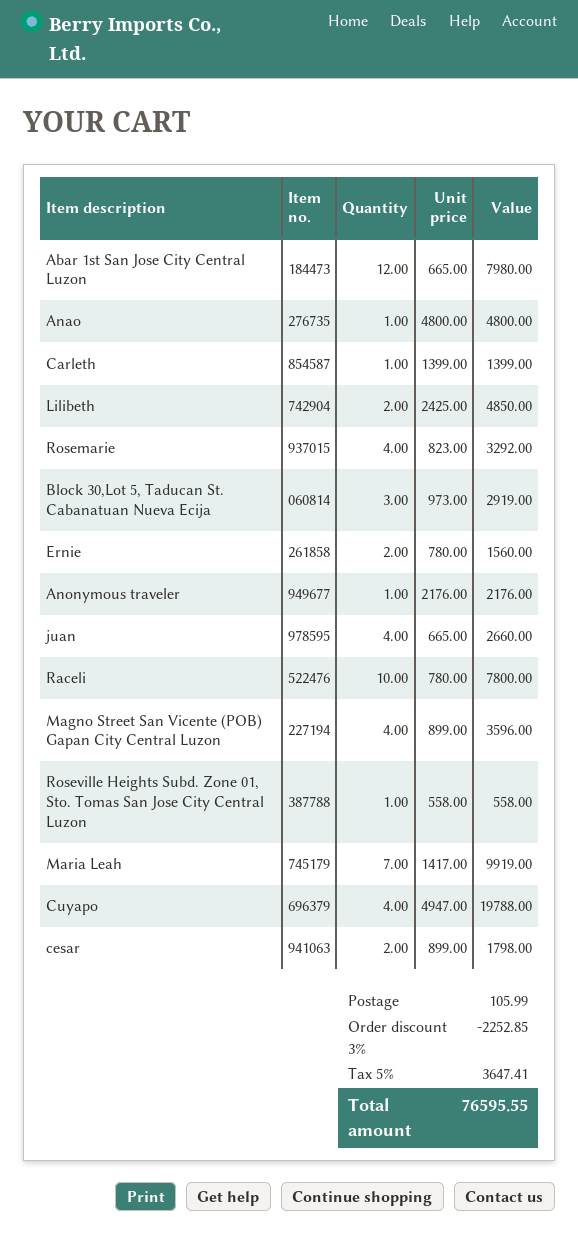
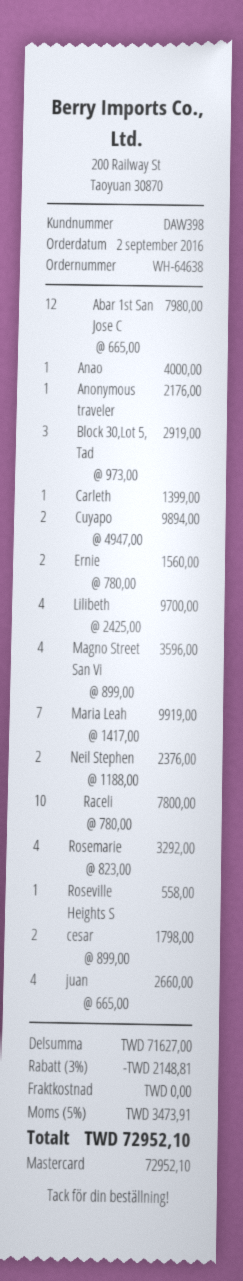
Anao: 1 x 4800.00 = 4800.00 -> 1 x 4000.00 = 4000.00
Lilibeth: 2 x 2425.00 = 4850.00 -> 4 x 2425.00 = 9700.00
Cuyapo: 4 x 4947.00 = 19788.00 -> 2 x 4947.00 = 9894.00
Neil Stephen: none -> 2 x 1188.00 = 2376.00
discount: 3% = 2252.85 -> 3% = 2148.81
shipping: 105.99 -> 0.00
tax: 5% = 3647.41 -> 5% = 3473.91
total: 76595.55 -> 72952.10

